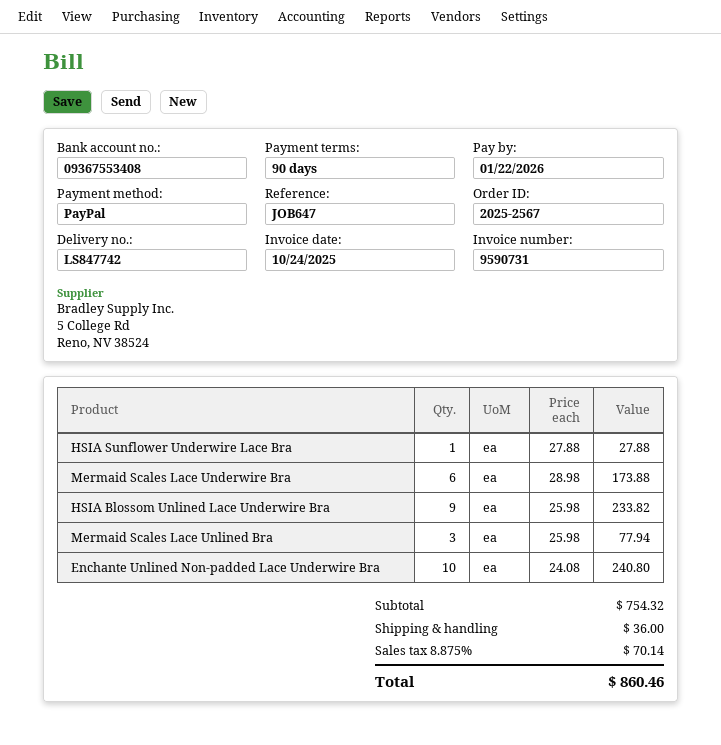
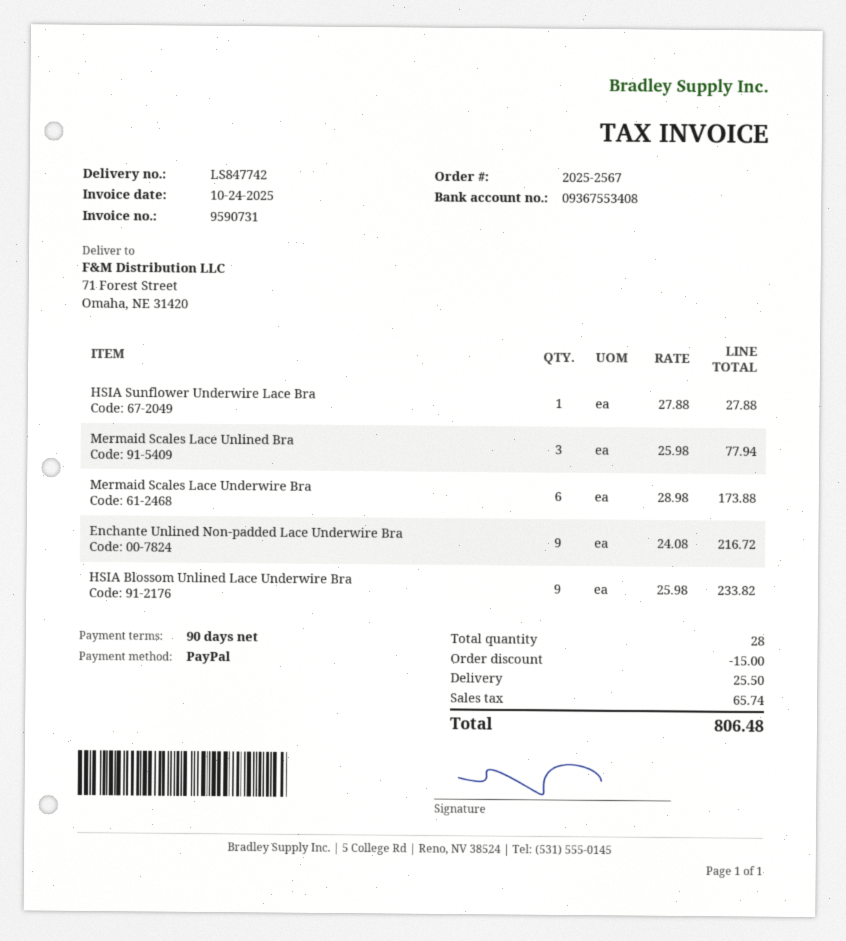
Enchante Unlined Non-padded Lace Underwire Bra: 10 x 24.08 = 240.80 -> 9 x 24.08 = 216.72
discount: none -> 15.00
shipping: 36.00 -> 25.50
tax: 70.14 -> 65.74
total: 860.46 -> 806.48

